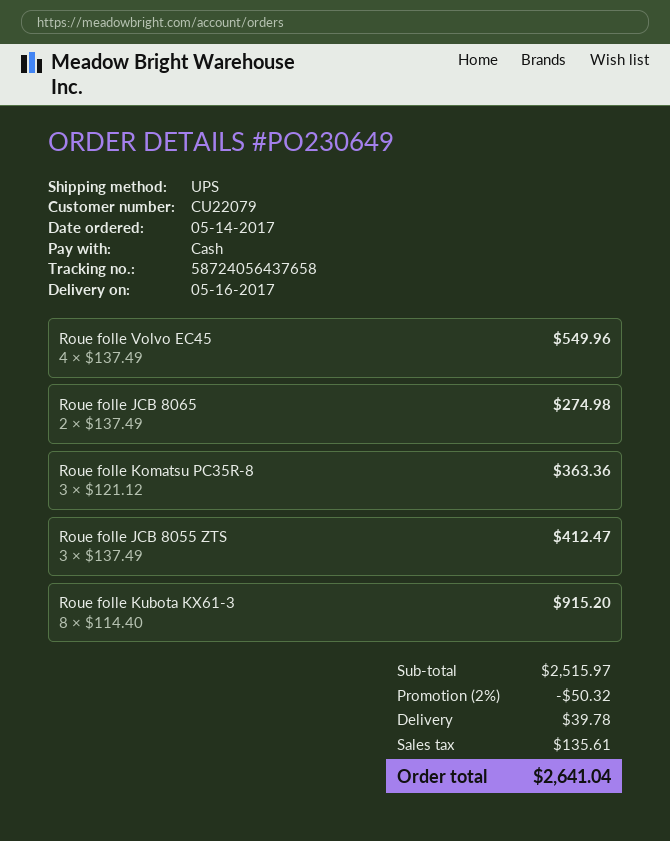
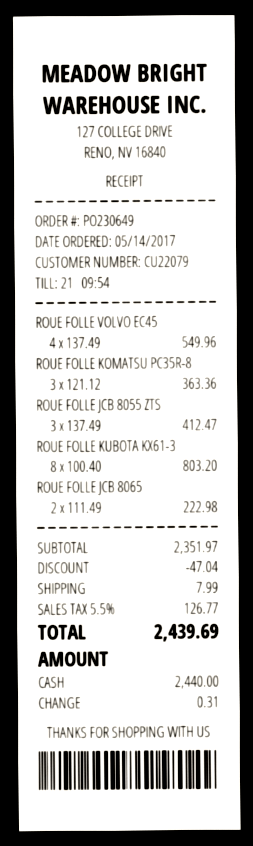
Roue folle JCB 8065: 2 x 137.49 = 274.98 -> 2 x 111.49 = 222.98
Roue folle Kubota KX61-3: 8 x 114.40 = 915.20 -> 8 x 100.40 = 803.20
subtotal: 2515.97 -> 2351.97
discount: 50.32 -> 47.04
shipping: 39.78 -> 7.99
tax: 135.61 -> 126.77
total: 2641.04 -> 2439.69

